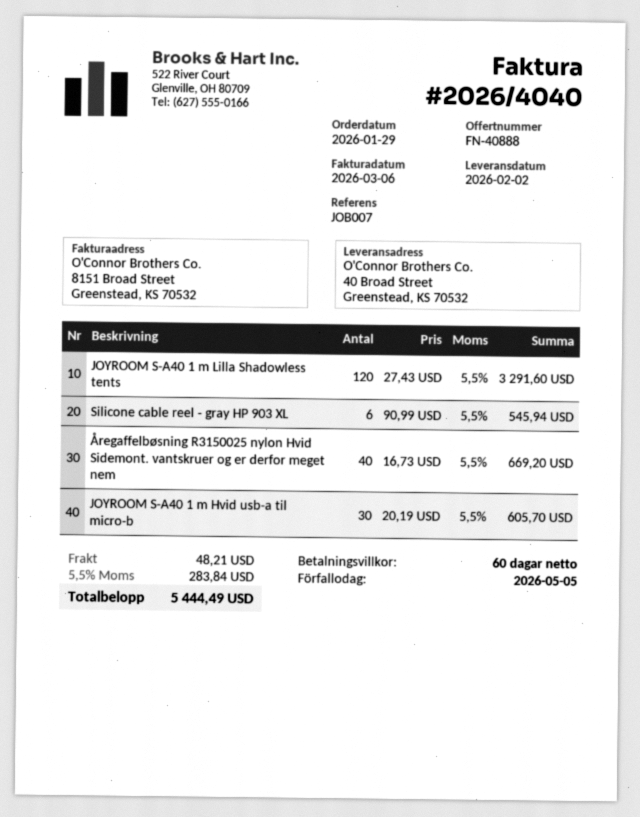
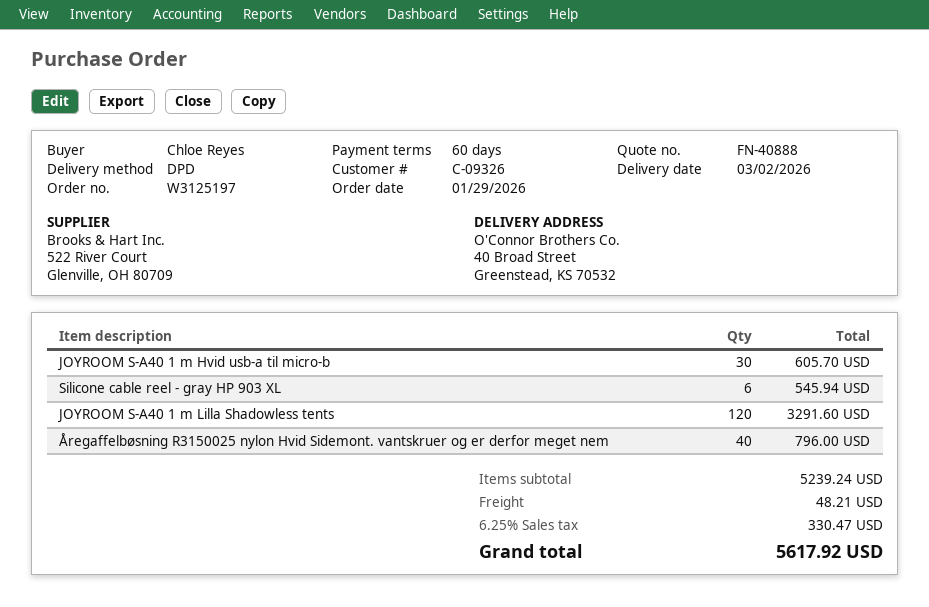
delivery date: 2026-02-02 -> 2026-03-02
Åregaffelbøsning R3150025 nylon Hvid Sidemont. vantskruer og er derfor meget nem: 40 for 669.20 -> 40 for 796.00
tax: 5.5% = 283.84 -> 6.25% = 330.47
total: 5444.49 -> 5617.92

